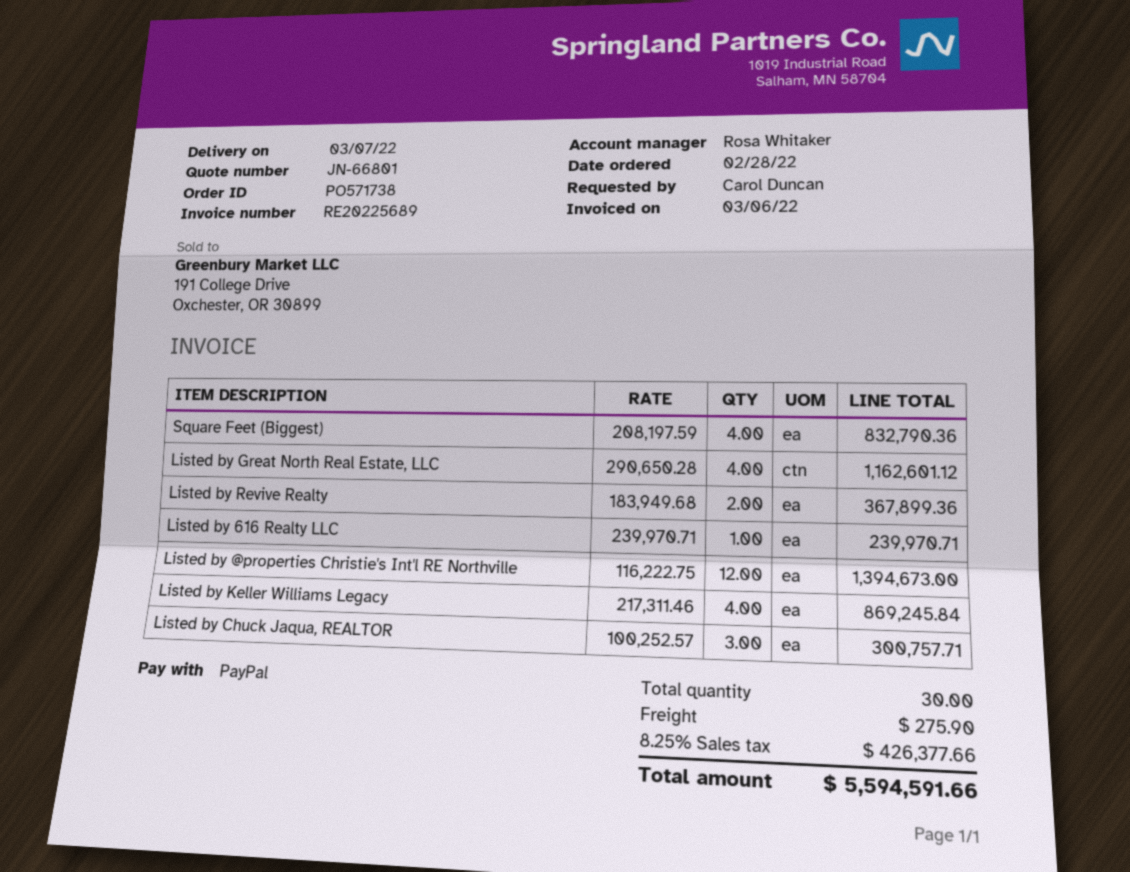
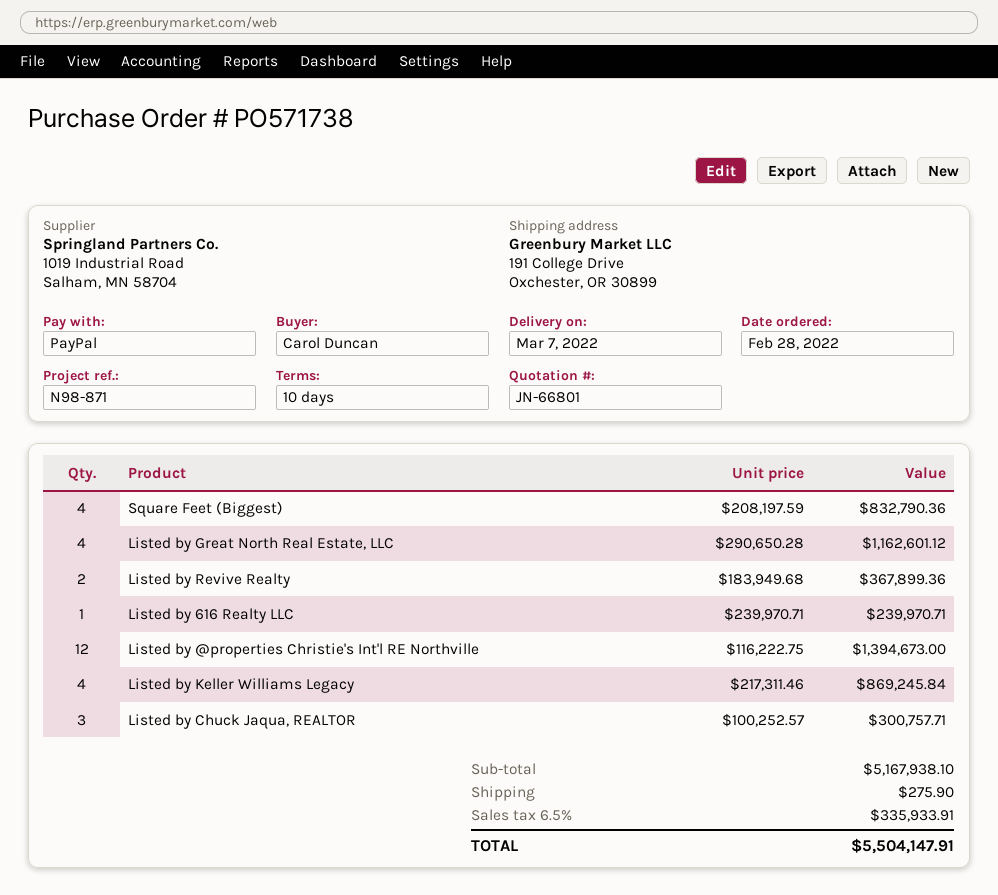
tax: 8.25% = 426377.66 -> 6.5% = 335933.91
total: 5594591.66 -> 5504147.91

